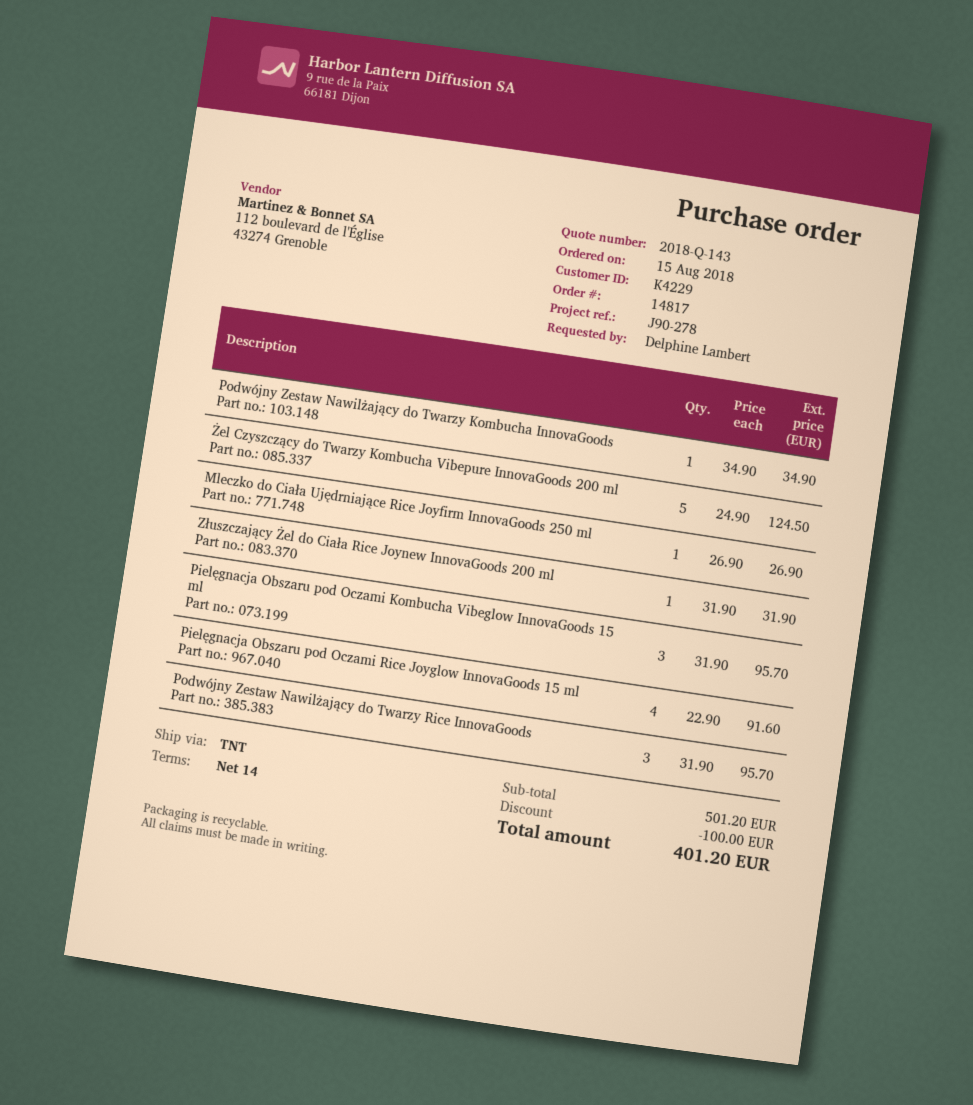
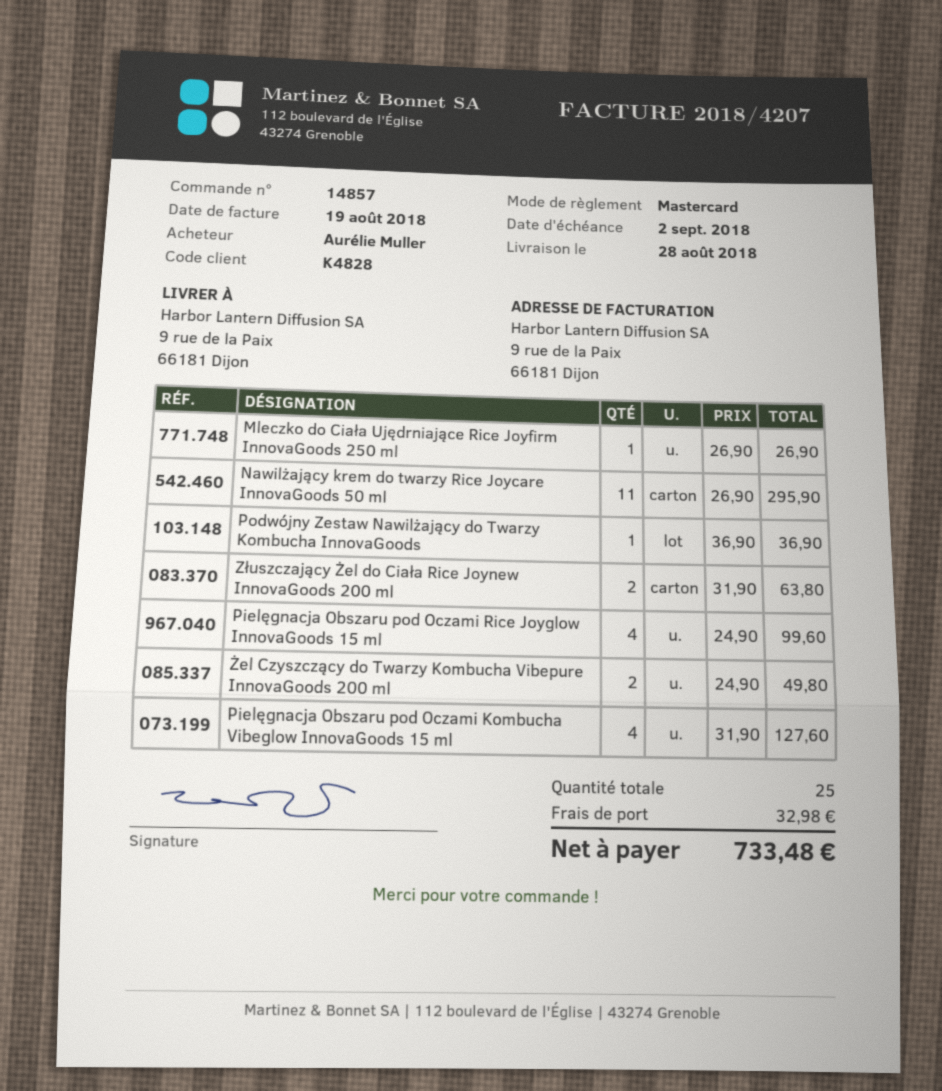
order number: 14817 -> 14857
customer number: K4229 -> K4828
ordered by: Delphine Lambert -> Aurélie Muller
Podwójny Zestaw Nawilżający do Twarzy Kombucha InnovaGoods: 1 x 34.90 = 34.90 -> 1 x 36.90 = 36.90
Żel Czyszczący do Twarzy Kombucha Vibepure InnovaGoods 200 ml: 5 x 24.90 = 124.50 -> 2 x 24.90 = 49.80
Złuszczający Żel do Ciała Rice Joynew InnovaGoods 200 ml: 1 x 31.90 = 31.90 -> 2 x 31.90 = 63.80
Pielęgnacja Obszaru pod Oczami Kombucha Vibeglow InnovaGoods 15 ml: 3 x 31.90 = 95.70 -> 4 x 31.90 = 127.60
Pielęgnacja Obszaru pod Oczami Rice Joyglow InnovaGoods 15 ml: 4 x 22.90 = 91.60 -> 4 x 24.90 = 99.60
Podwójny Zestaw Nawilżający do Twarzy Rice InnovaGoods: 3 x 31.90 = 95.70 -> none
Nawilżający krem do twarzy Rice Joycare InnovaGoods 50 ml: none -> 11 x 26.90 = 295.90
discount: 100.00 -> none
shipping: none -> 32.98
total: 401.20 -> 733.48

